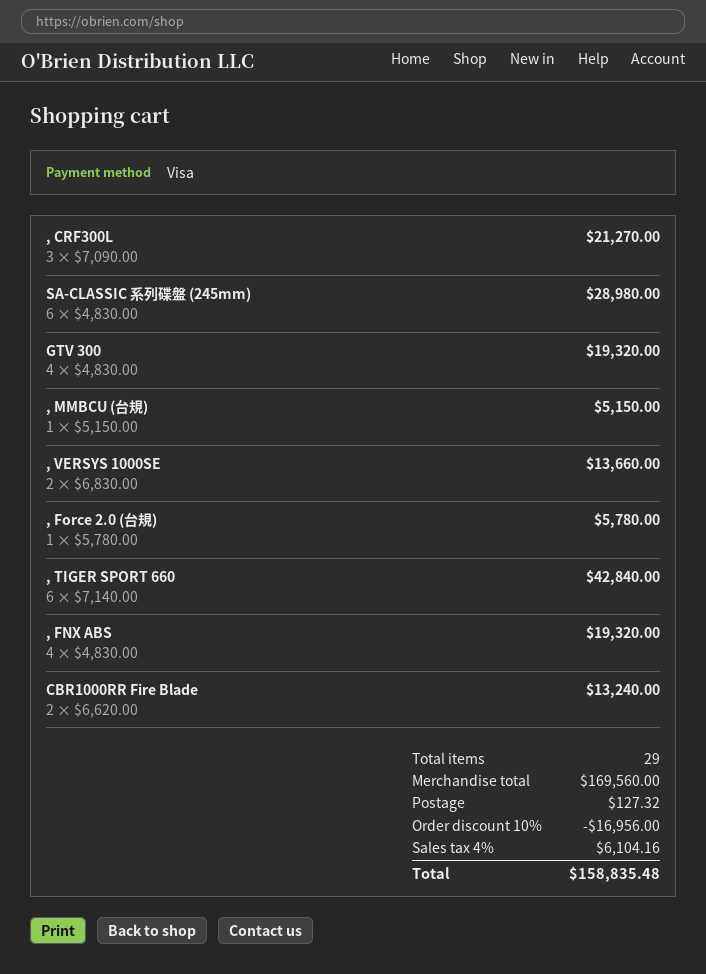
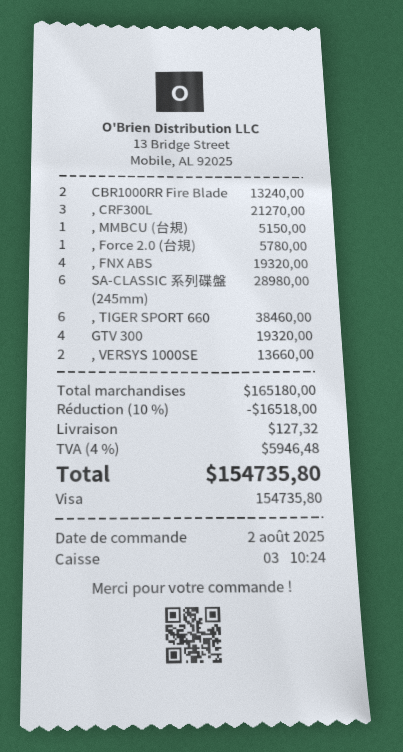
, TIGER SPORT 660: 6 for 42840.00 -> 6 for 38460.00
subtotal: 169560.00 -> 165180.00
discount: 10% = 16956.00 -> 10% = 16518.00
tax: 4% = 6104.16 -> 4% = 5946.48
total: 158835.48 -> 154735.80

